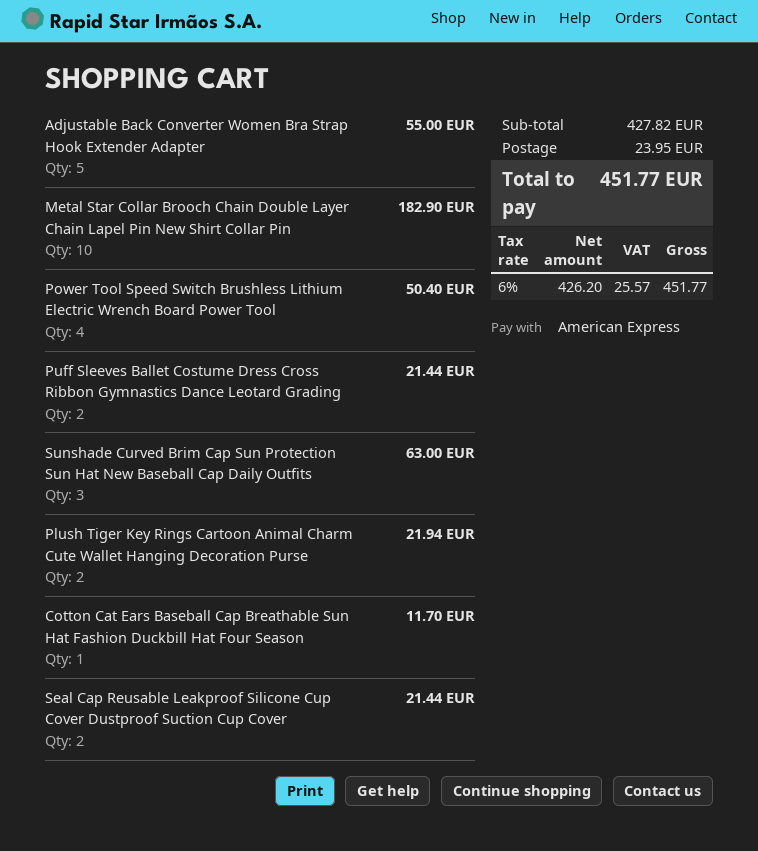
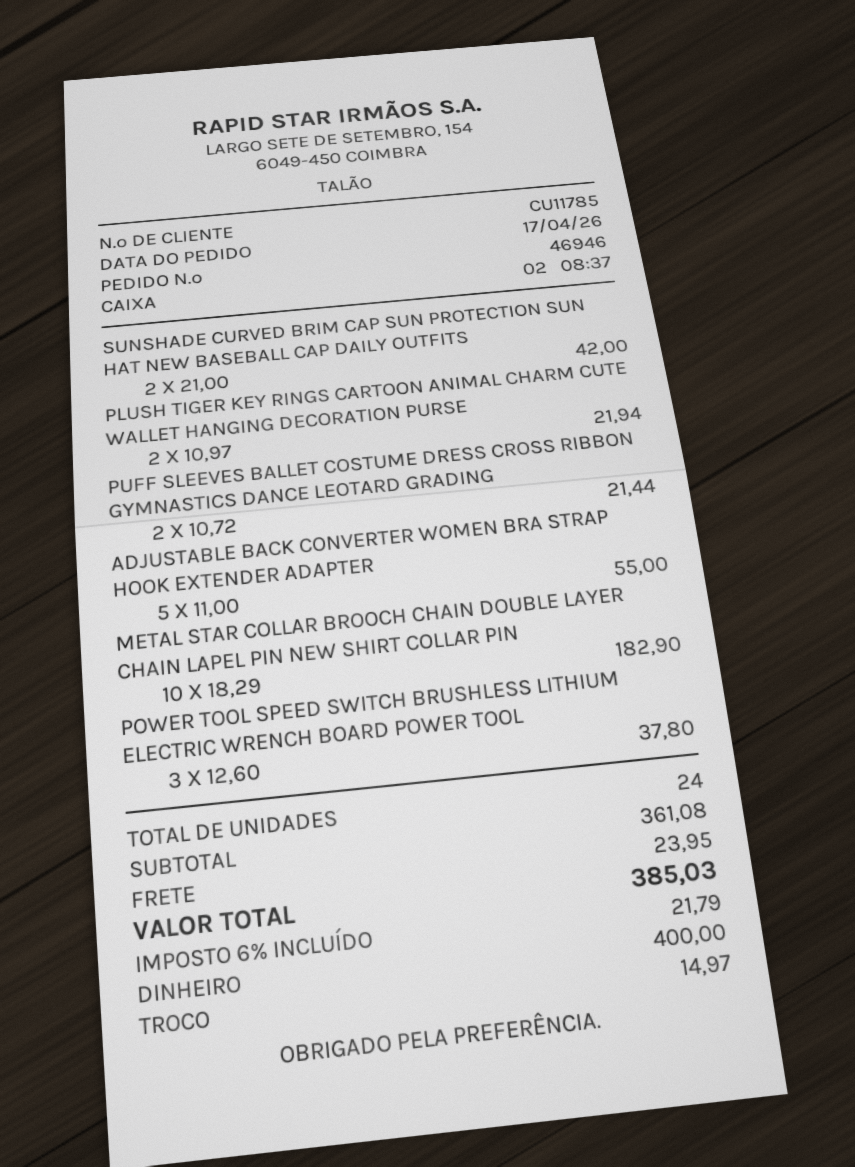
payment method: American Express -> cash
Power Tool Speed Switch Brushless Lithium Electric Wrench Board Power Tool: 4 for 50.40 -> 3 for 37.80
Sunshade Curved Brim Cap Sun Protection Sun Hat New Baseball Cap Daily Outfits: 3 for 63.00 -> 2 for 42.00
Cotton Cat Ears Baseball Cap Breathable Sun Hat Fashion Duckbill Hat Four Season: 1 for 11.70 -> none
Seal Cap Reusable Leakproof Silicone Cup Cover Dustproof Suction Cup Cover: 2 for 21.44 -> none
subtotal: 427.82 -> 361.08
tax: 6% = 25.57 -> 6% = 21.79
total: 451.77 -> 385.03

